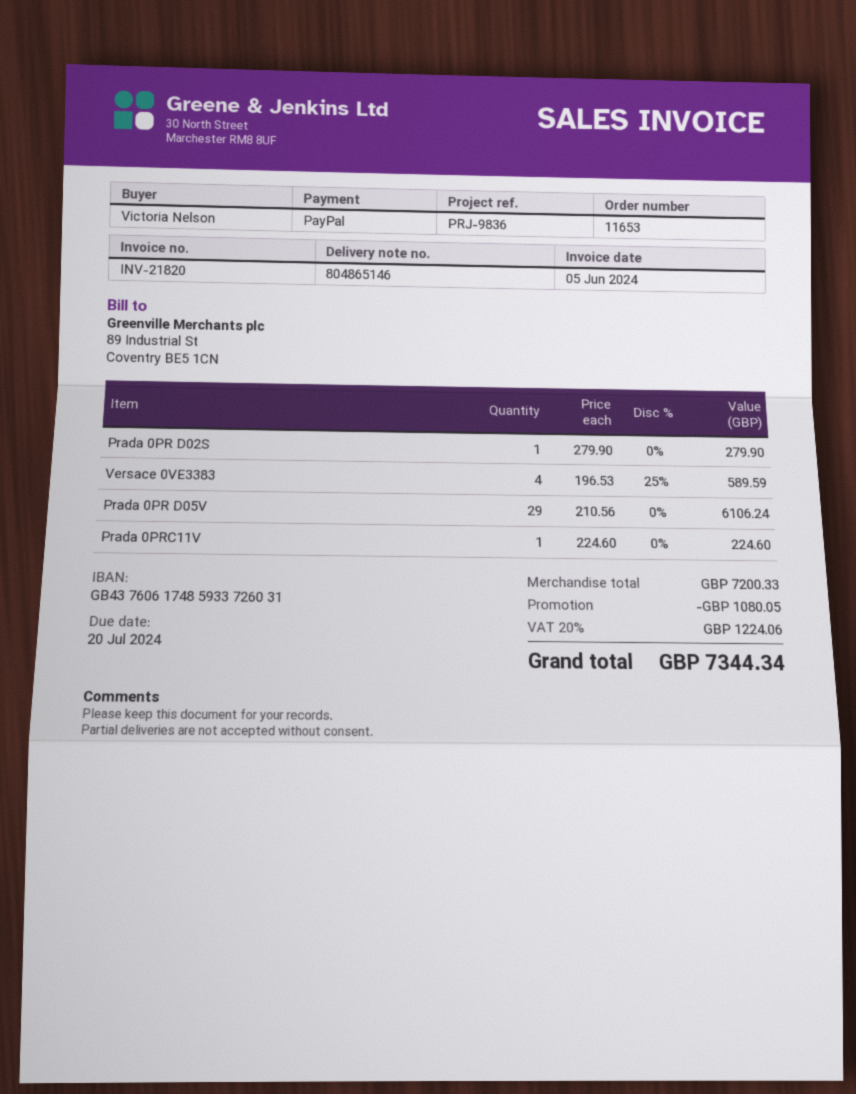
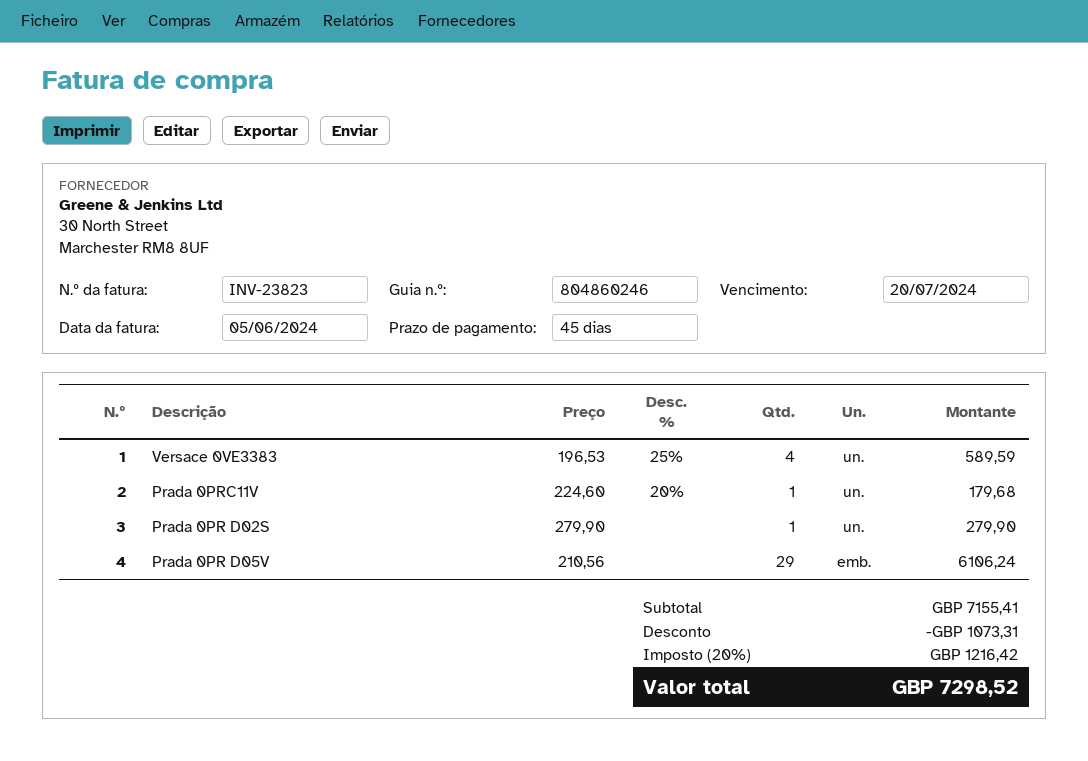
delivery note number: 804865146 -> 804860246
invoice number: INV-21820 -> INV-23823
Prada 0PRC11V: 1 x 224.60 = 224.60 -> 1 x 224.60 - 20% = 179.68
subtotal: 7200.33 -> 7155.41
discount: 1080.05 -> 1073.31
tax: 20% = 1224.06 -> 20% = 1216.42
total: 7344.34 -> 7298.52

